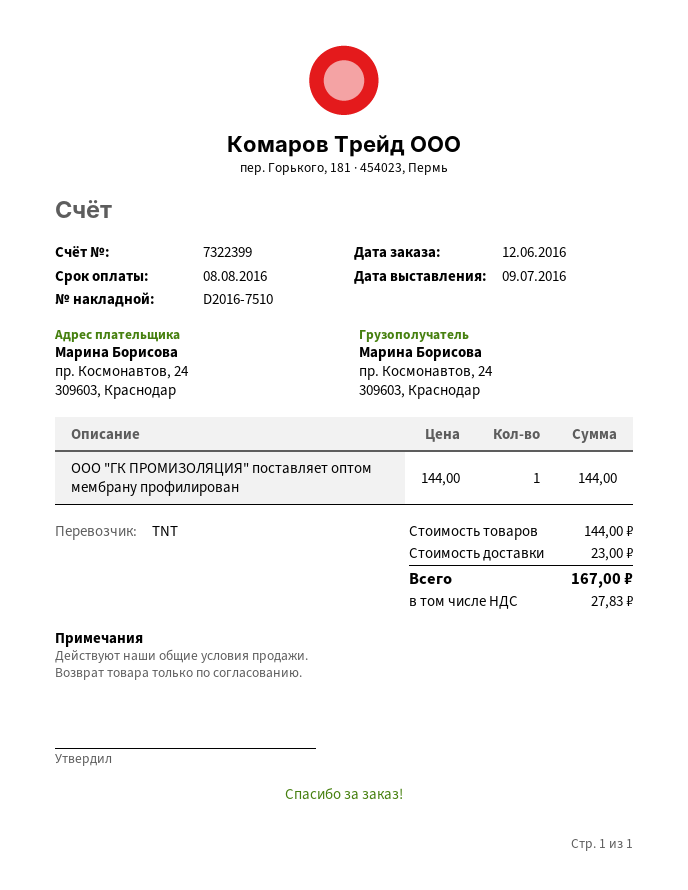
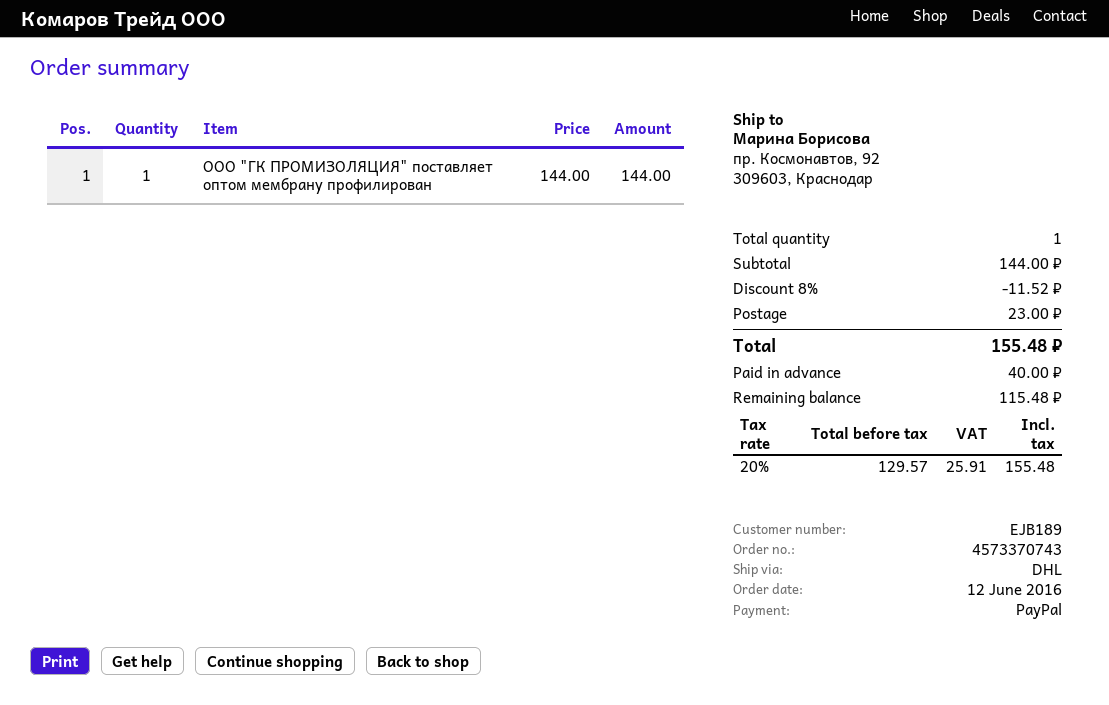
shipping method: TNT -> DHL
ship to: пр. Космонавтов, 24, 309603, Краснодар -> пр. Космонавтов, 92, 309603, Краснодар
discount: none -> 8% = 11.52
tax: 27.83 -> 25.91
total: 167.00 -> 155.48

